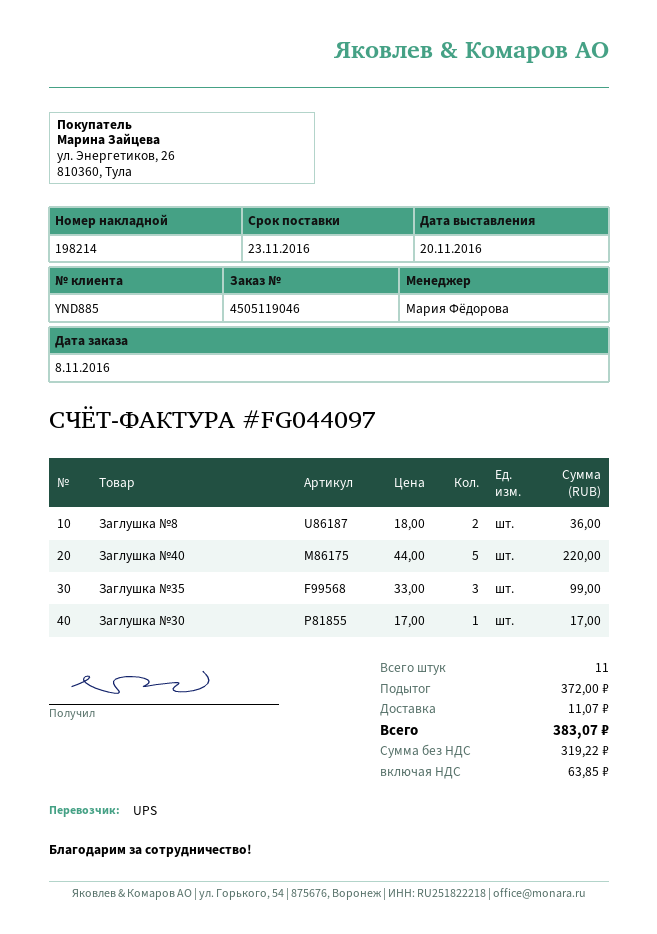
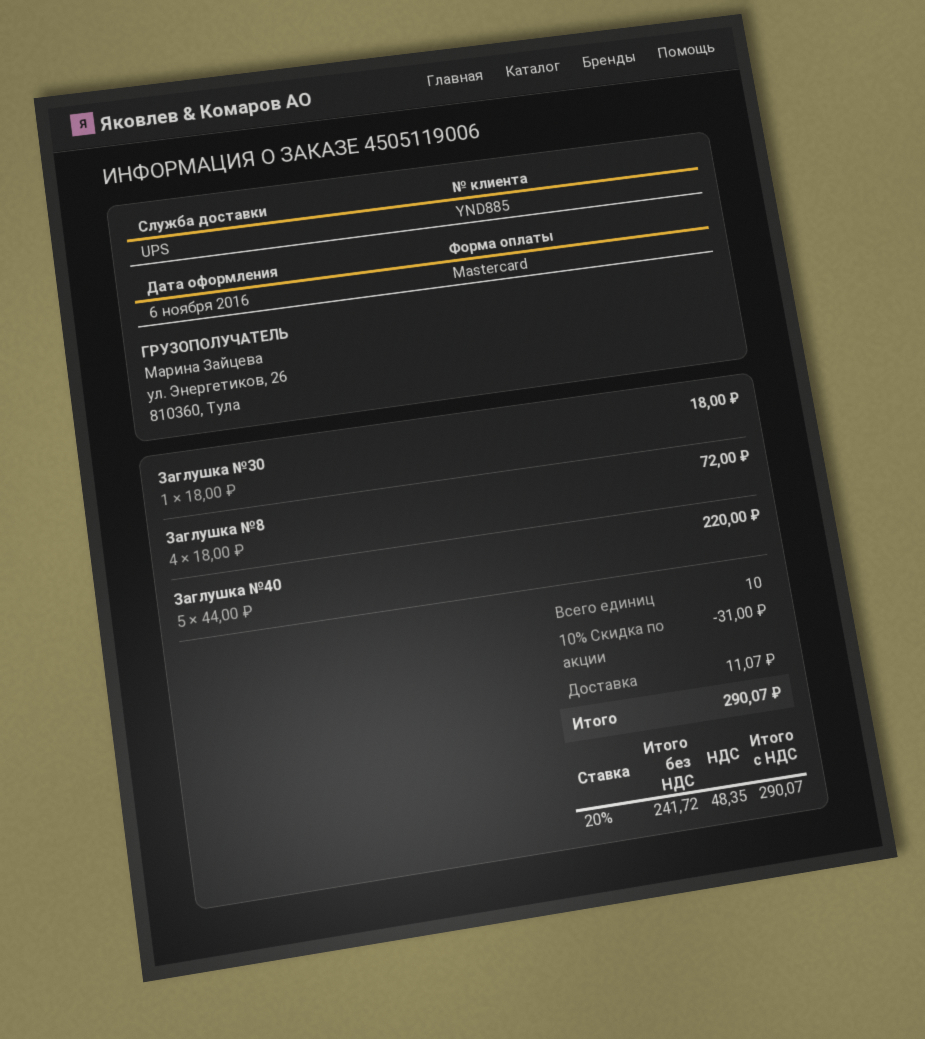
order number: 4505119046 -> 4505119006
order date: 2016-11-08 -> 2016-11-06
Заглушка №8: 2 x 18.00 = 36.00 -> 4 x 18.00 = 72.00
Заглушка №35: 3 x 33.00 = 99.00 -> none
Заглушка №30: 1 x 17.00 = 17.00 -> 1 x 18.00 = 18.00
total quantity: 11 -> 10
discount: none -> 10% = 31.00
net: 319.22 -> 241.72
tax: 63.85 -> 48.35
total: 383.07 -> 290.07

